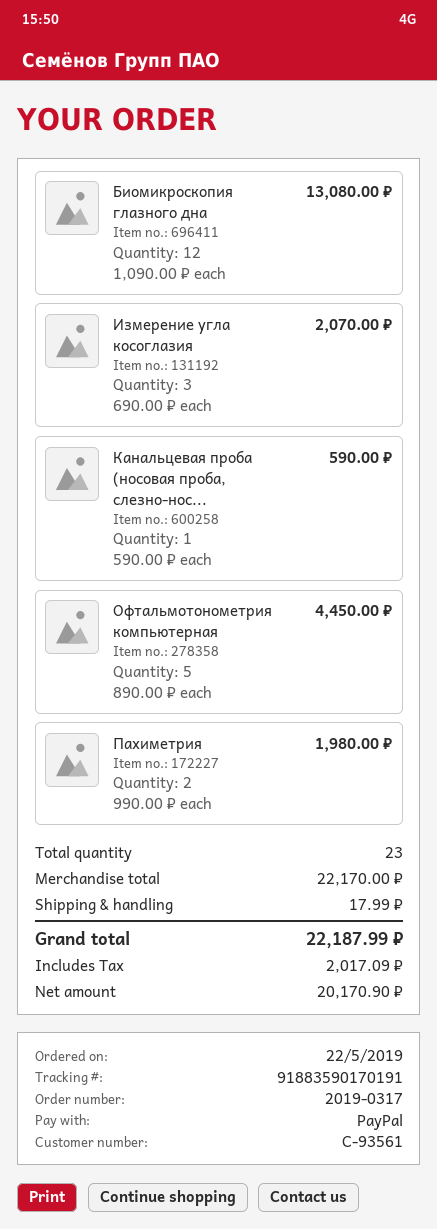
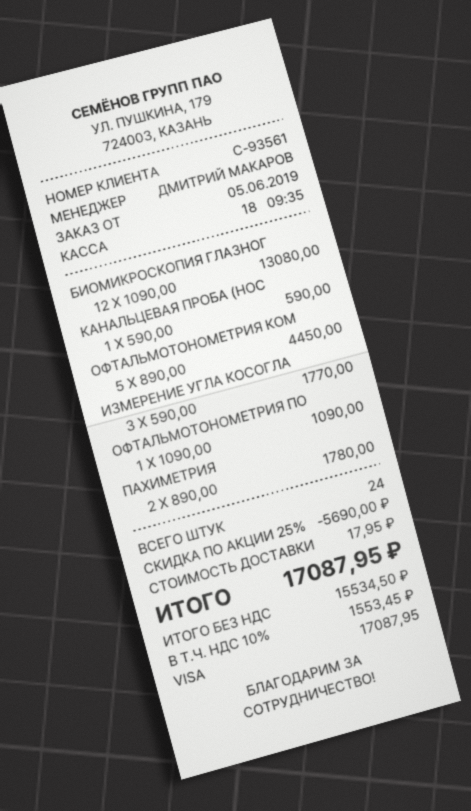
order date: 2019-05-22 -> 2019-06-05
payment method: PayPal -> Visa
Измерение угла косоглазия: 3 x 690.00 = 2070.00 -> 3 x 590.00 = 1770.00
Пахиметрия: 2 x 990.00 = 1980.00 -> 2 x 890.00 = 1780.00
ОФТАЛЬМОТОНОМЕТРИЯ ПО: none -> 1 x 1090.00 = 1090.00
total quantity: 23 -> 24
discount: none -> 25% = 5690.00
shipping: 17.99 -> 17.95
net: 20170.90 -> 15534.50
tax: 2017.09 -> 1553.45
total: 22187.99 -> 17087.95

